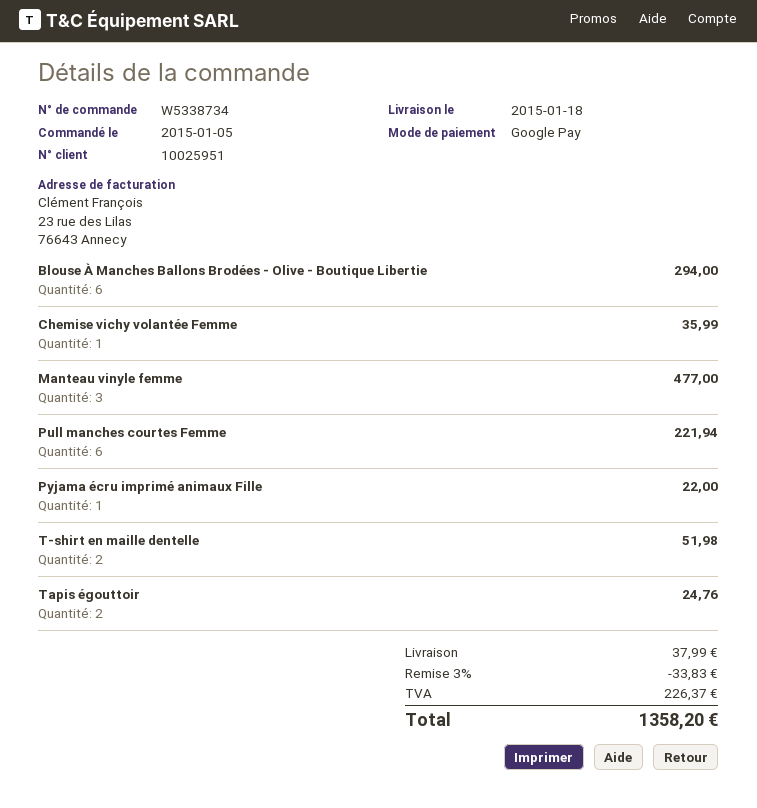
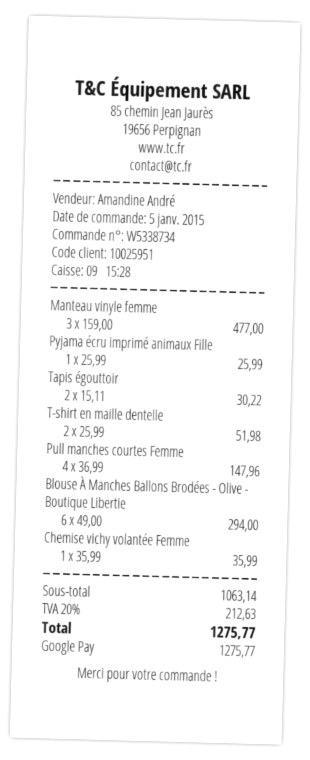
Pull manches courtes Femme: 6 for 221.94 -> 4 for 147.96
Pyjama écru imprimé animaux Fille: 1 for 22.00 -> 1 for 25.99
Tapis égouttoir: 2 for 24.76 -> 2 for 30.22
discount: 3% = 33.83 -> none
shipping: 37.99 -> none
tax: 226.37 -> 212.63
total: 1358.20 -> 1275.77

